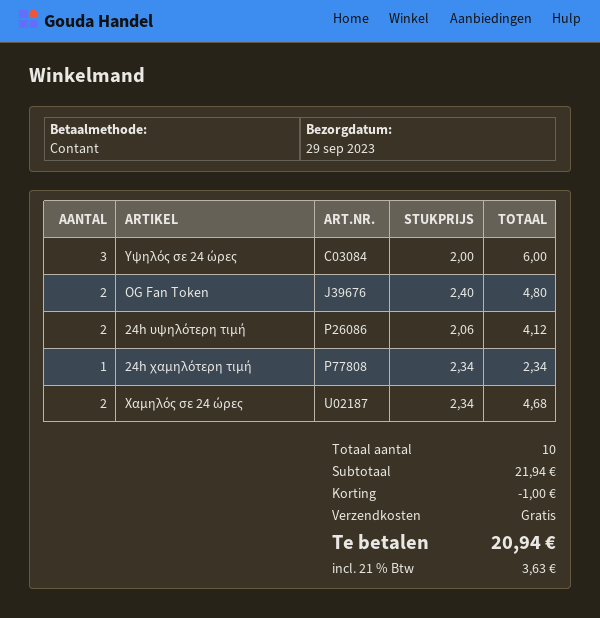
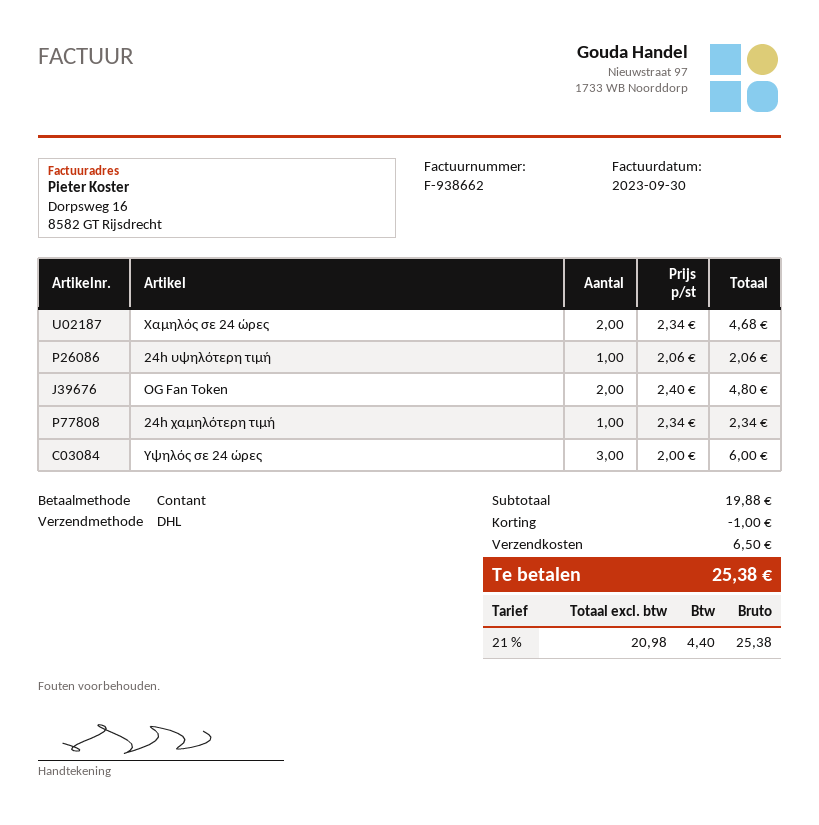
24h υψηλότερη τιμή: 2 x 2.06 = 4.12 -> 1 x 2.06 = 2.06
subtotal: 21.94 -> 19.88
shipping: 0.00 -> 6.50
tax: 21% = 3.63 -> 21% = 4.40
total: 20.94 -> 25.38

